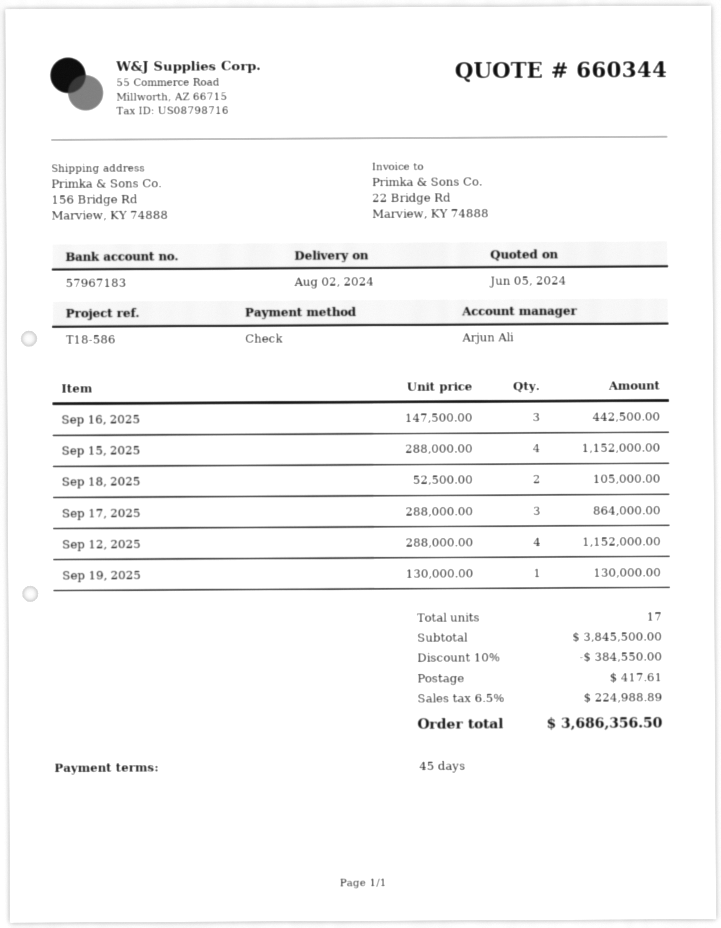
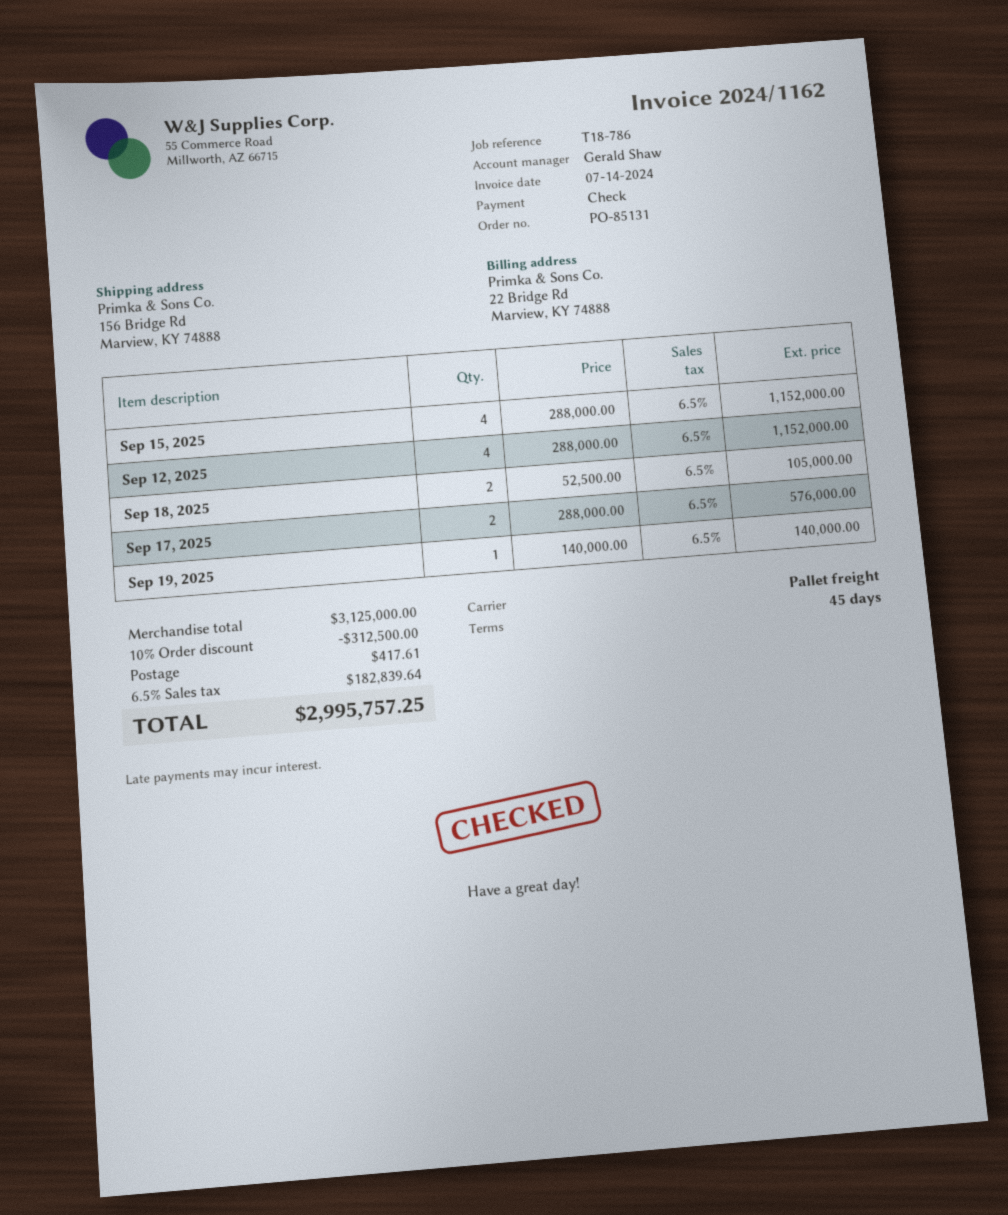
reference: T18-586 -> T18-786
sales rep: Arjun Ali -> Gerald Shaw
Sep 16, 2025: 3 x 147500.00 = 442500.00 -> none
Sep 17, 2025: 3 x 288000.00 = 864000.00 -> 2 x 288000.00 = 576000.00
Sep 19, 2025: 1 x 130000.00 = 130000.00 -> 1 x 140000.00 = 140000.00
subtotal: 3845500.00 -> 3125000.00
discount: 10% = 384550.00 -> 10% = 312500.00
tax: 6.5% = 224988.89 -> 6.5% = 182839.64
total: 3686356.50 -> 2995757.25

